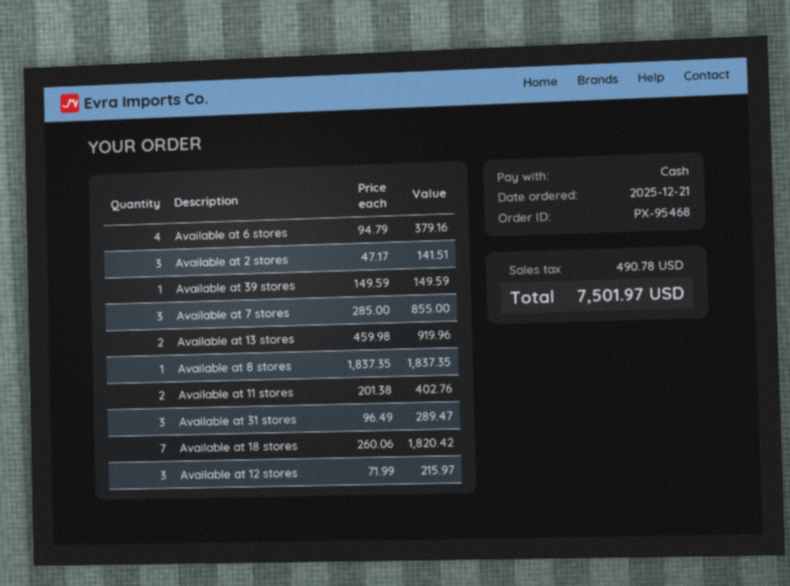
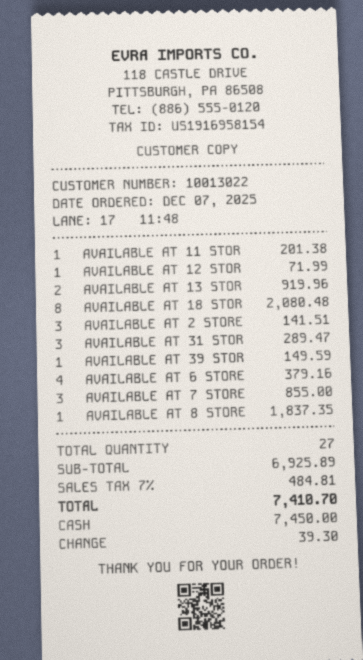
order date: 2025-12-21 -> 2025-12-07
Available at 11 stores: 2 for 402.76 -> 1 for 201.38
Available at 18 stores: 7 for 1820.42 -> 8 for 2080.48
Available at 12 stores: 3 for 215.97 -> 1 for 71.99
tax: 490.78 -> 484.81
total: 7501.97 -> 7410.70

